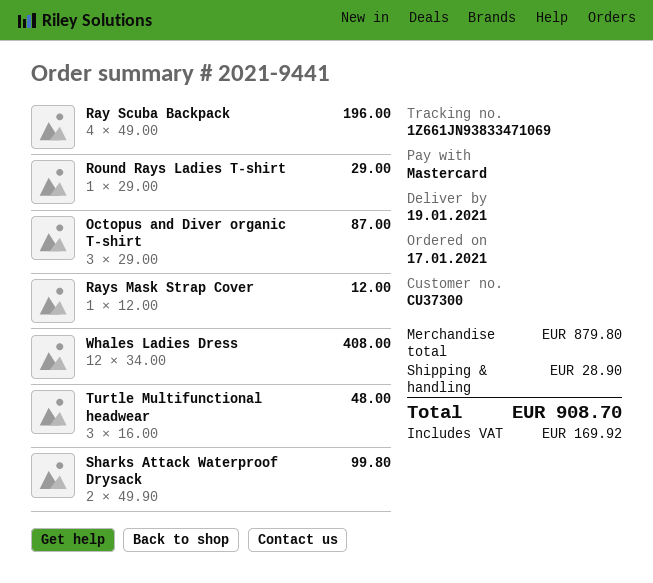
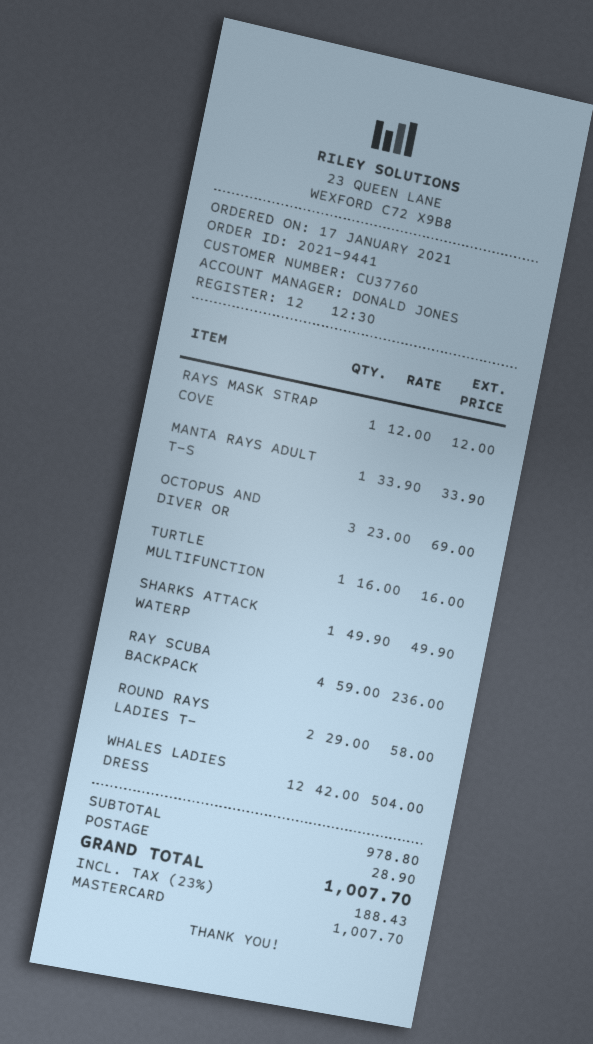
customer number: CU37300 -> CU37760
Ray Scuba Backpack: 4 x 49.00 = 196.00 -> 4 x 59.00 = 236.00
Round Rays Ladies T-shirt: 1 x 29.00 = 29.00 -> 2 x 29.00 = 58.00
Octopus and Diver organic T-shirt: 3 x 29.00 = 87.00 -> 3 x 23.00 = 69.00
Whales Ladies Dress: 12 x 34.00 = 408.00 -> 12 x 42.00 = 504.00
Turtle Multifunctional headwear: 3 x 16.00 = 48.00 -> 1 x 16.00 = 16.00
Sharks Attack Waterproof Drysack: 2 x 49.90 = 99.80 -> 1 x 49.90 = 49.90
MANTA RAYS ADULT T-S: none -> 1 x 33.90 = 33.90
subtotal: 879.80 -> 978.80
tax: 169.92 -> 188.43
total: 908.70 -> 1007.70

